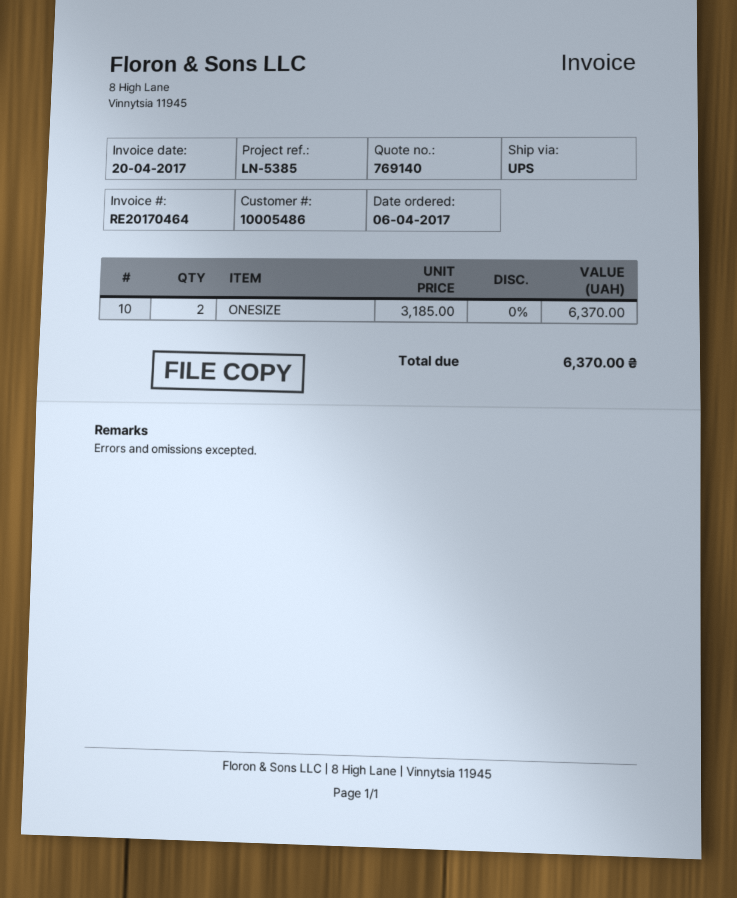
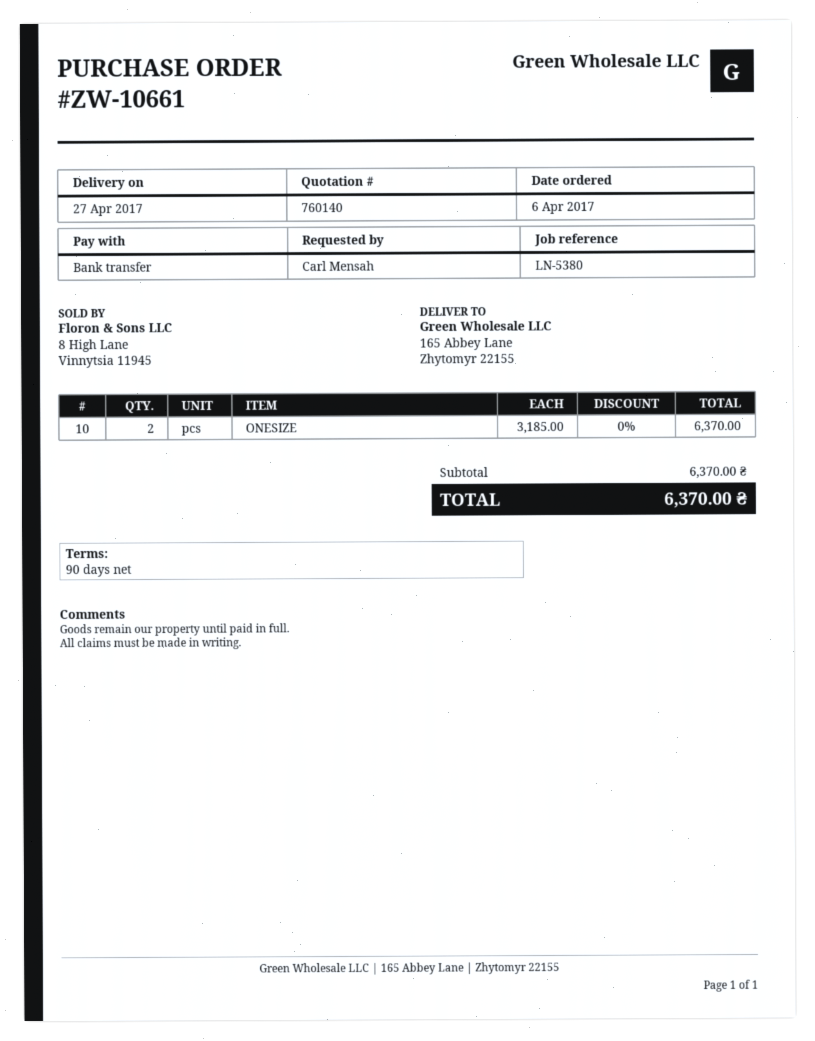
quote number: 769140 -> 760140
reference: LN-5385 -> LN-5380

